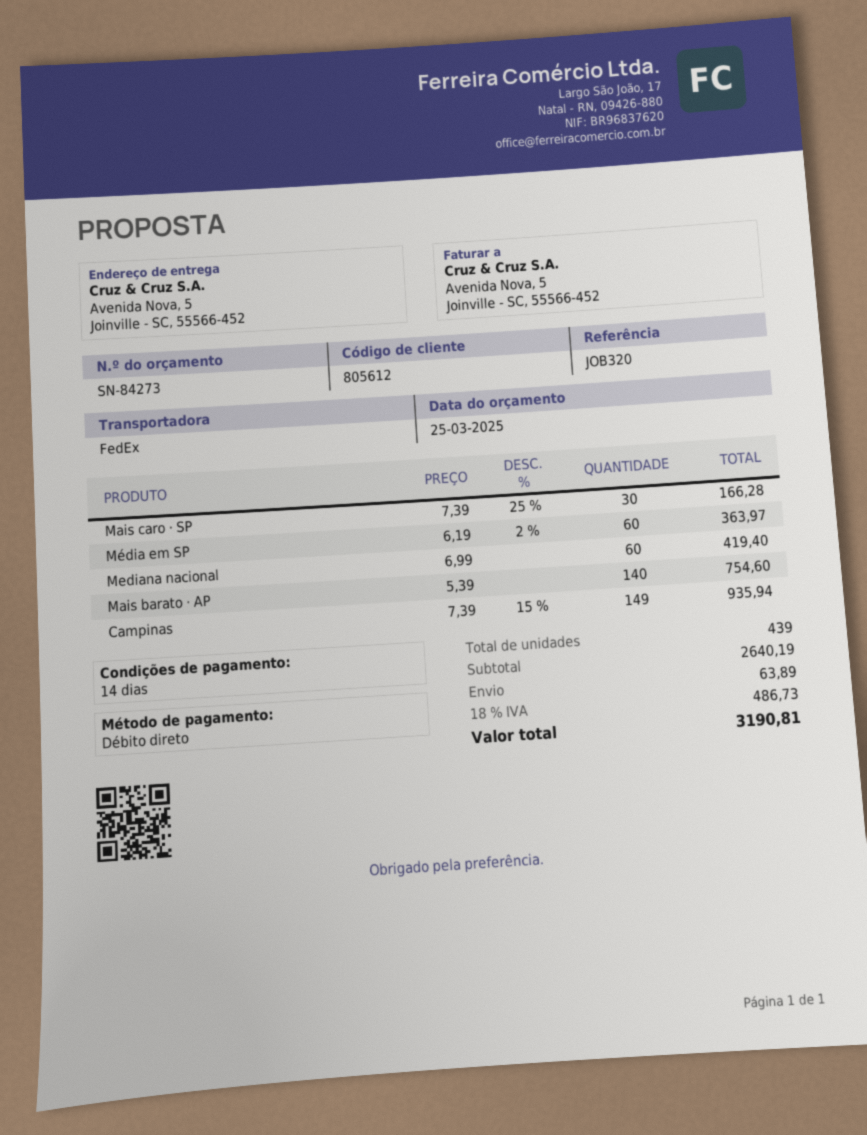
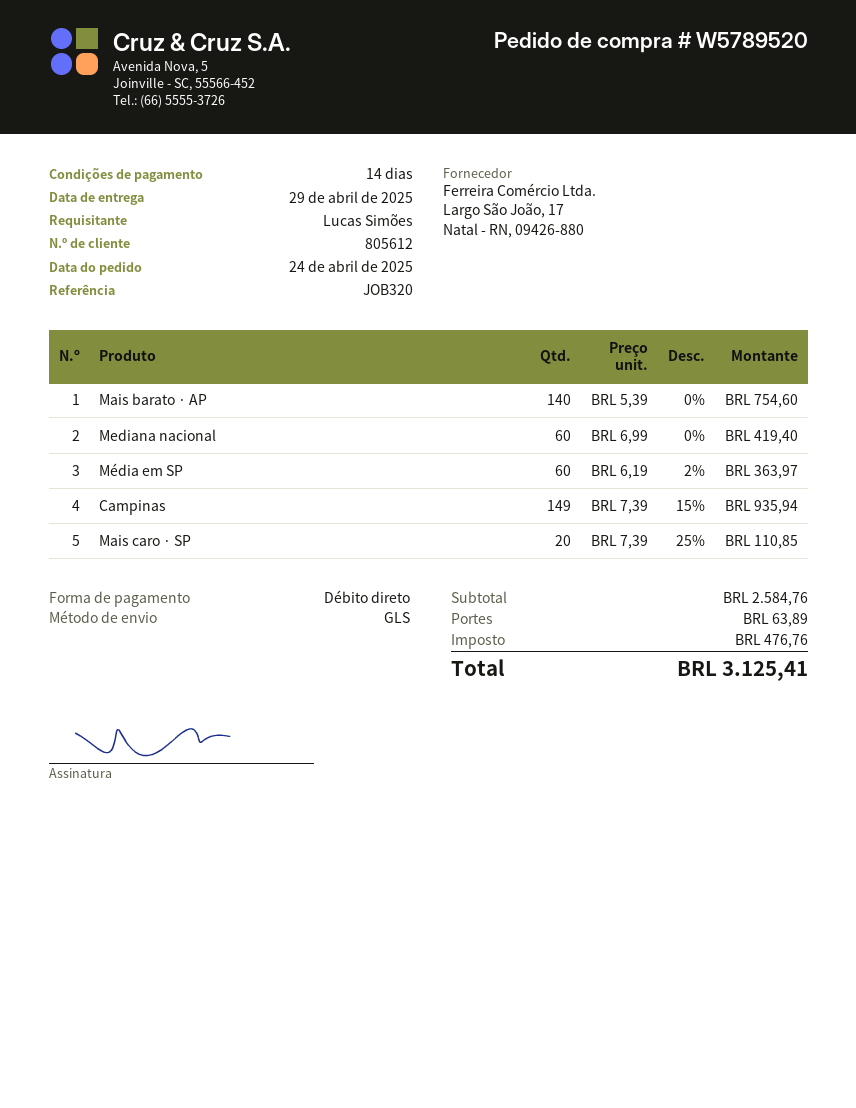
shipping method: FedEx -> GLS
Mais caro · SP: 30 x 7.39 - 25% = 166.28 -> 20 x 7.39 - 25% = 110.85
subtotal: 2640.19 -> 2584.76
tax: 486.73 -> 476.76
total: 3190.81 -> 3125.41

